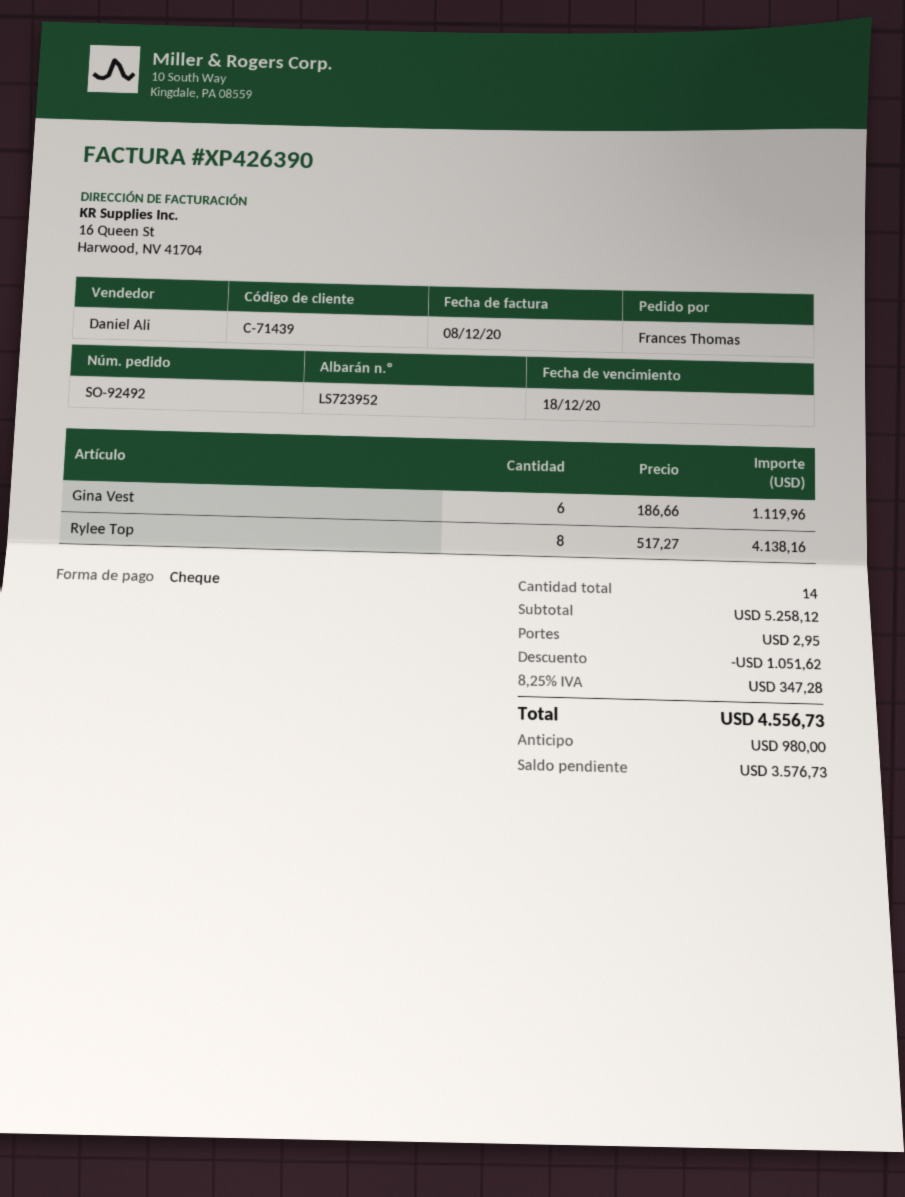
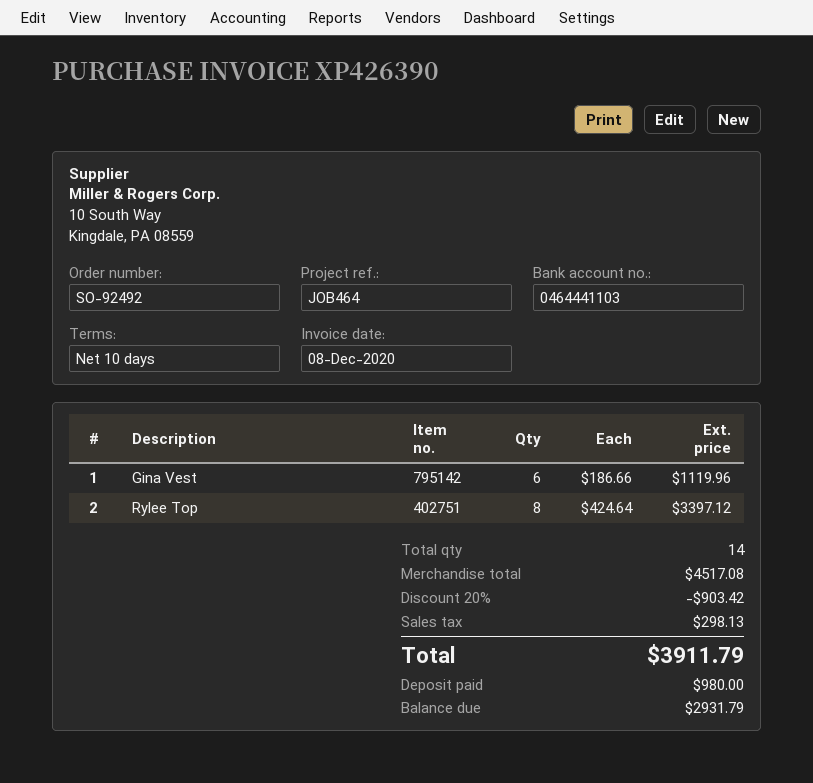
Rylee Top: 8 x 517.27 = 4138.16 -> 8 x 424.64 = 3397.12
subtotal: 5258.12 -> 4517.08
discount: 1051.62 -> 903.42
shipping: 2.95 -> none
tax: 347.28 -> 298.13
total: 4556.73 -> 3911.79
balance: 3576.73 -> 2931.79

